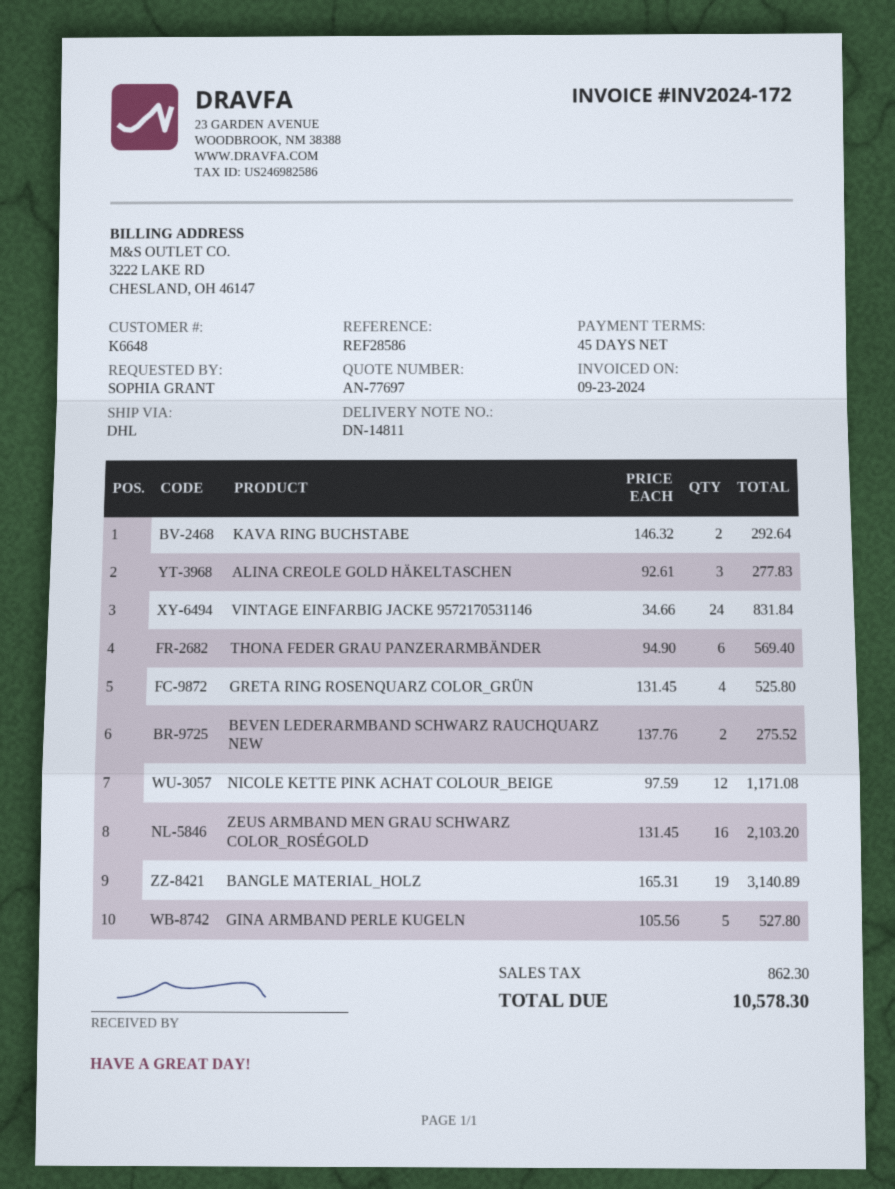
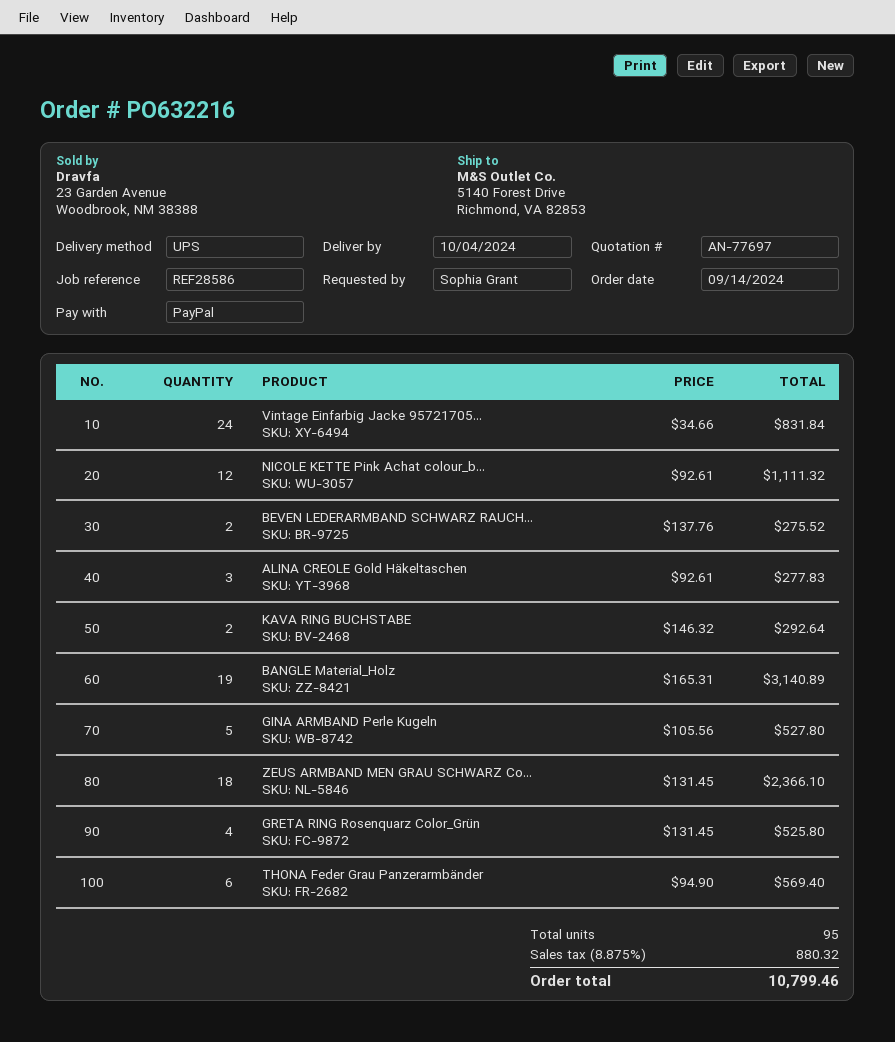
shipping method: DHL -> UPS
NICOLE KETTE PINK ACHAT COLOUR_BEIGE: 12 x 97.59 = 1171.08 -> 12 x 92.61 = 1111.32
ZEUS ARMBAND MEN GRAU SCHWARZ COLOR_ROSÉGOLD: 16 x 131.45 = 2103.20 -> 18 x 131.45 = 2366.10
tax: 862.30 -> 880.32
total: 10578.30 -> 10799.46

